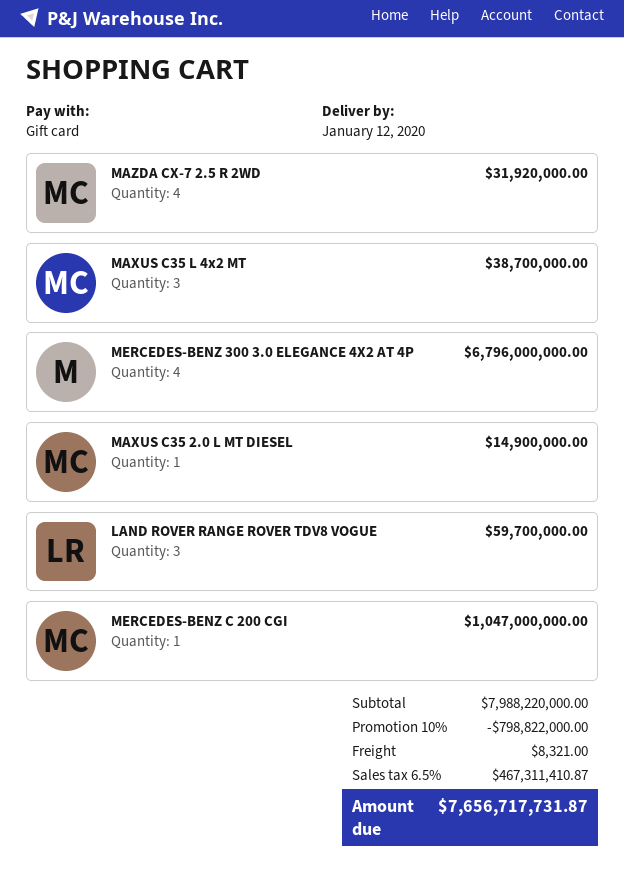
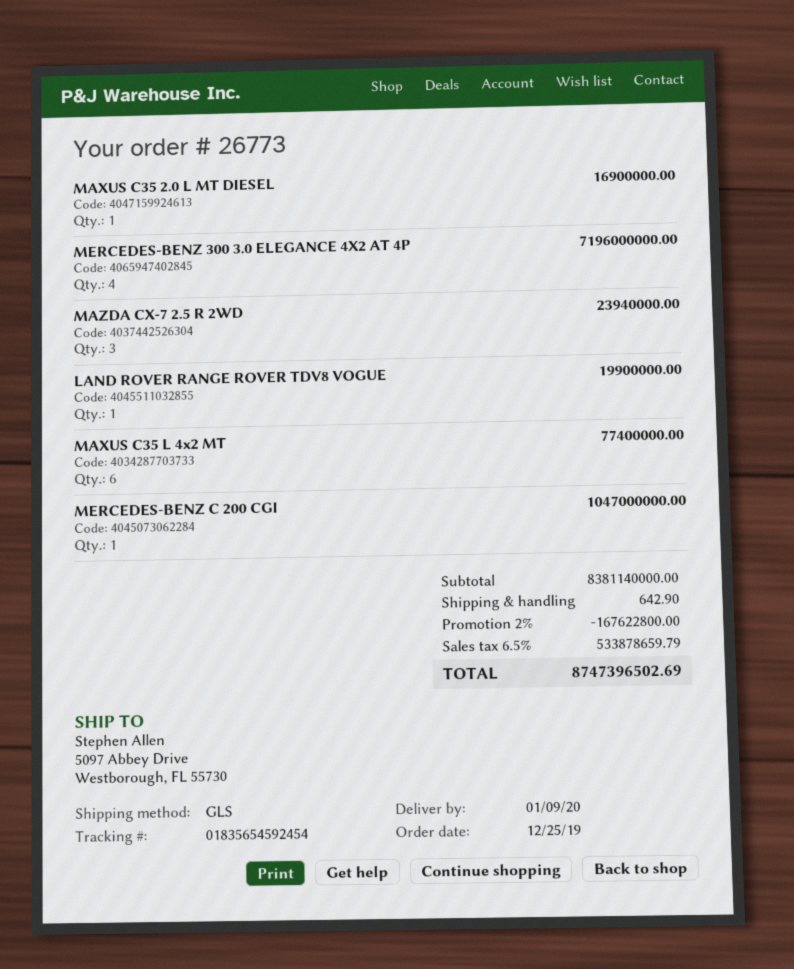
delivery date: 2020-01-12 -> 2020-01-09
MAZDA CX-7 2.5 R 2WD: 4 for 31920000.00 -> 3 for 23940000.00
MAXUS C35 L 4x2 MT: 3 for 38700000.00 -> 6 for 77400000.00
MERCEDES-BENZ 300 3.0 ELEGANCE 4X2 AT 4P: 4 for 6796000000.00 -> 4 for 7196000000.00
MAXUS C35 2.0 L MT DIESEL: 1 for 14900000.00 -> 1 for 16900000.00
LAND ROVER RANGE ROVER TDV8 VOGUE: 3 for 59700000.00 -> 1 for 19900000.00
subtotal: 7988220000.00 -> 8381140000.00
discount: 10% = 798822000.00 -> 2% = 167622800.00
shipping: 8321.00 -> 642.90
tax: 6.5% = 467311410.87 -> 6.5% = 533878659.79
total: 7656717731.87 -> 8747396502.69

